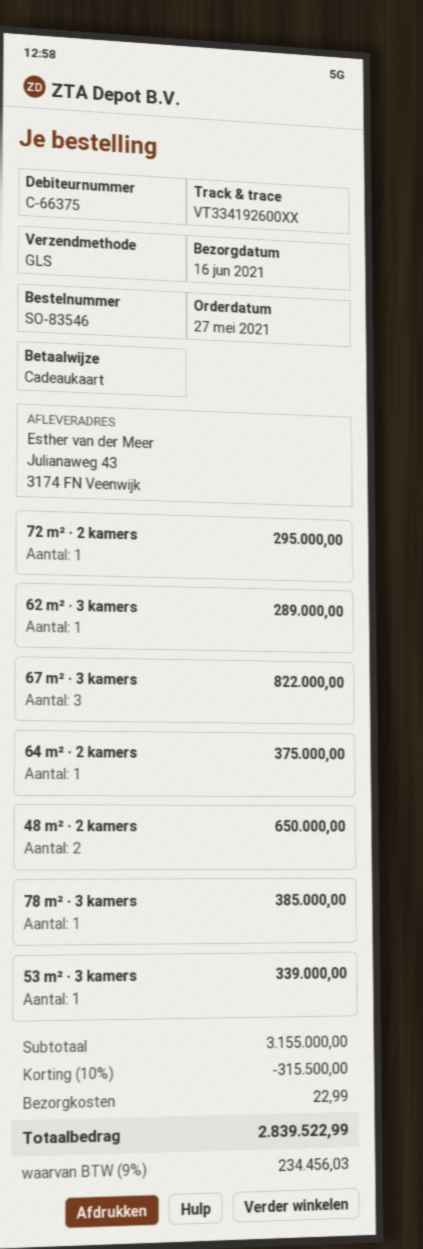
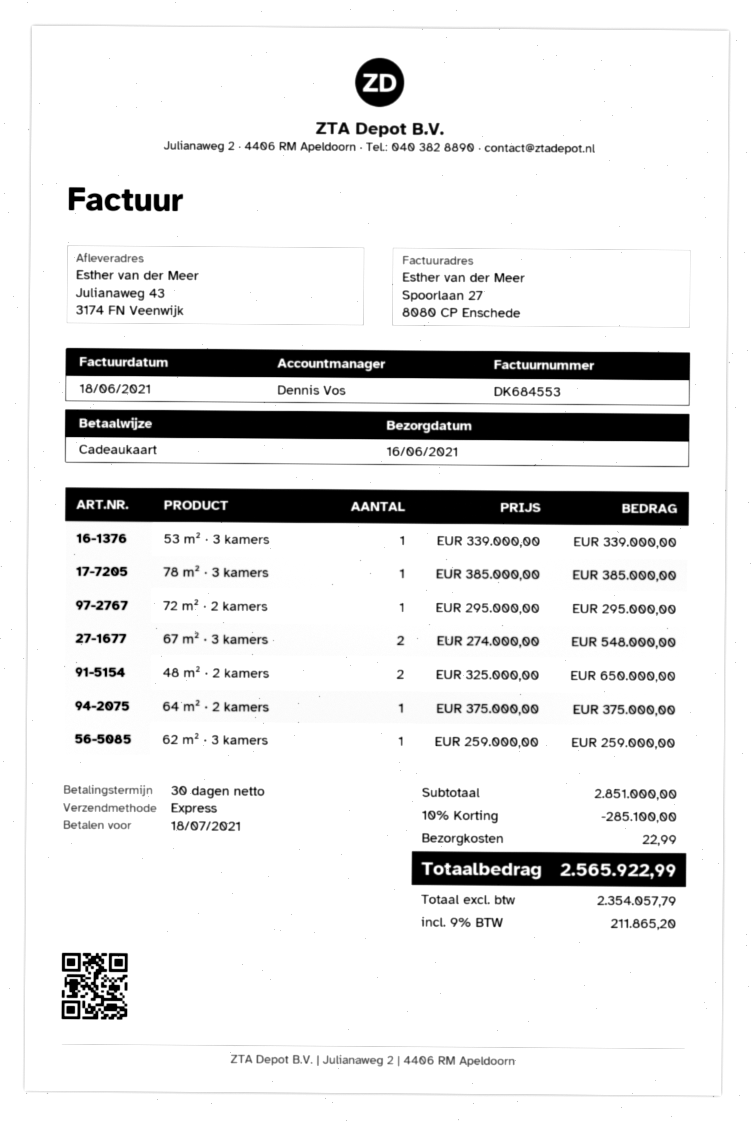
shipping method: GLS -> express
62 m² · 3 kamers: 1 for 289000.00 -> 1 for 259000.00
67 m² · 3 kamers: 3 for 822000.00 -> 2 for 548000.00
subtotal: 3155000.00 -> 2851000.00
discount: 10% = 315500.00 -> 10% = 285100.00
tax: 9% = 234456.03 -> 9% = 211865.20
total: 2839522.99 -> 2565922.99

